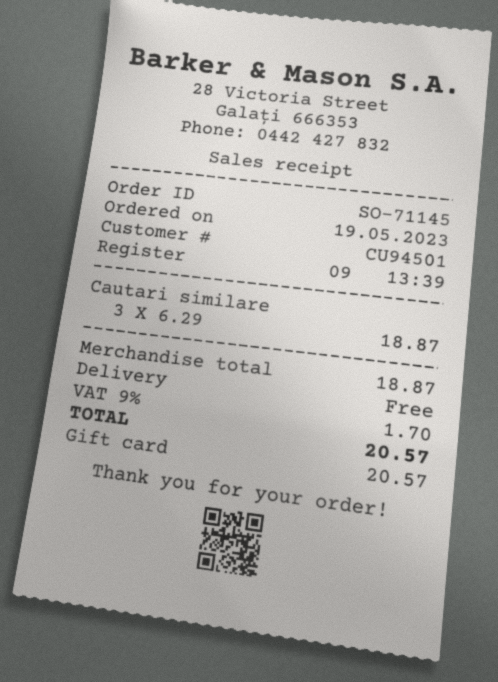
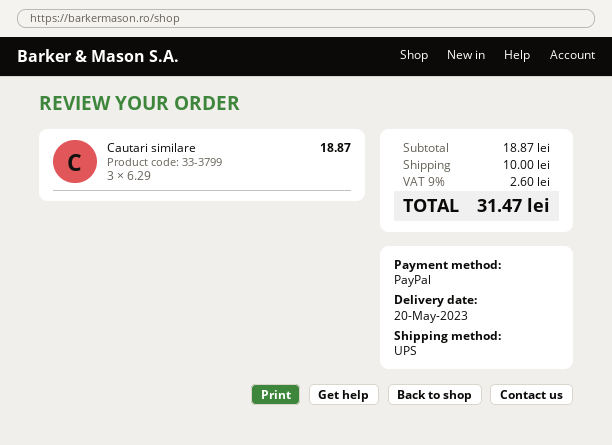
payment method: gift card -> PayPal
shipping: 0.00 -> 10.00
tax: 9% = 1.70 -> 9% = 2.60
total: 20.57 -> 31.47

